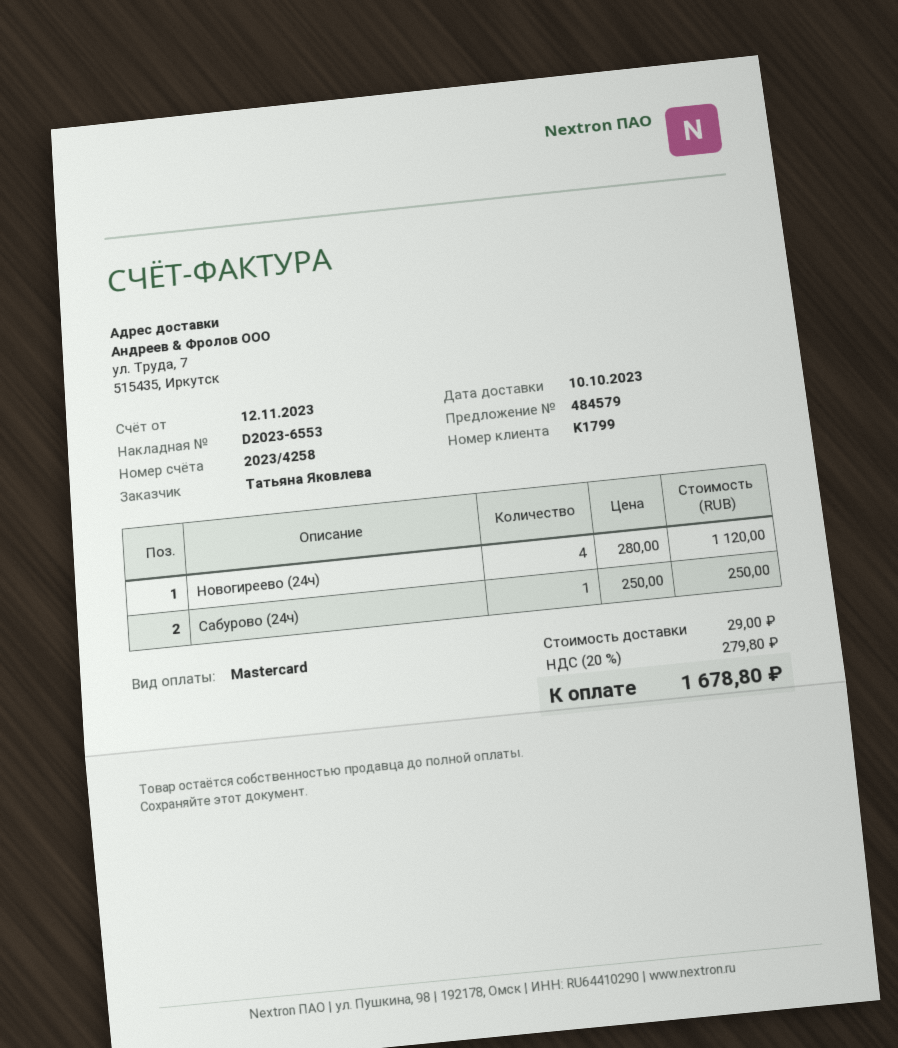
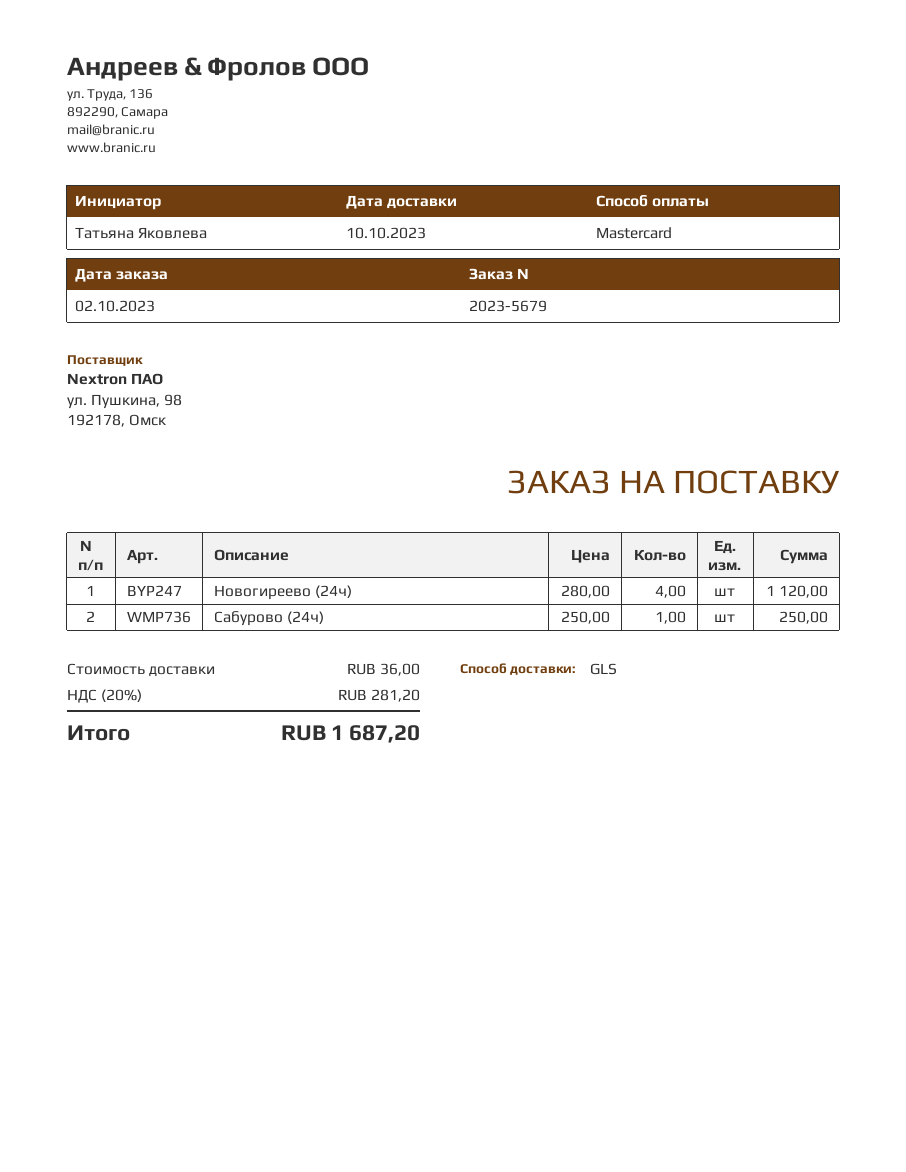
shipping: 29.00 -> 36.00
tax: 20% = 279.80 -> 20% = 281.20
total: 1678.80 -> 1687.20

